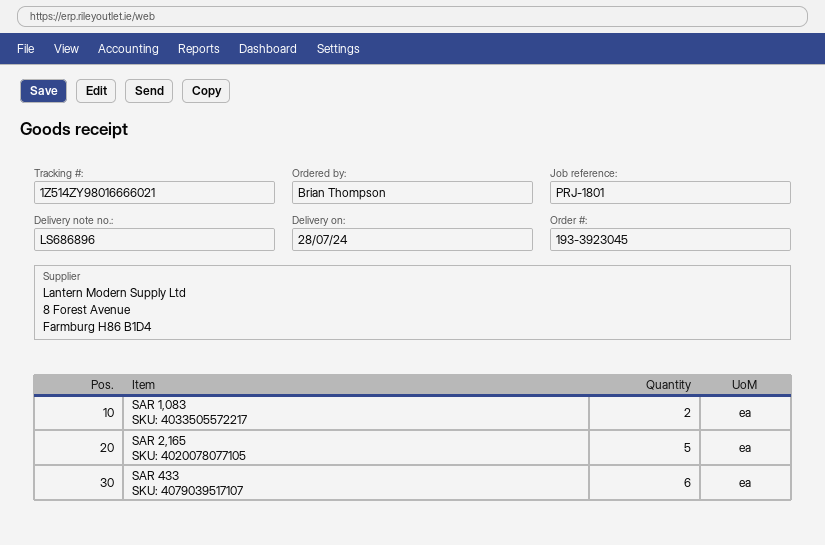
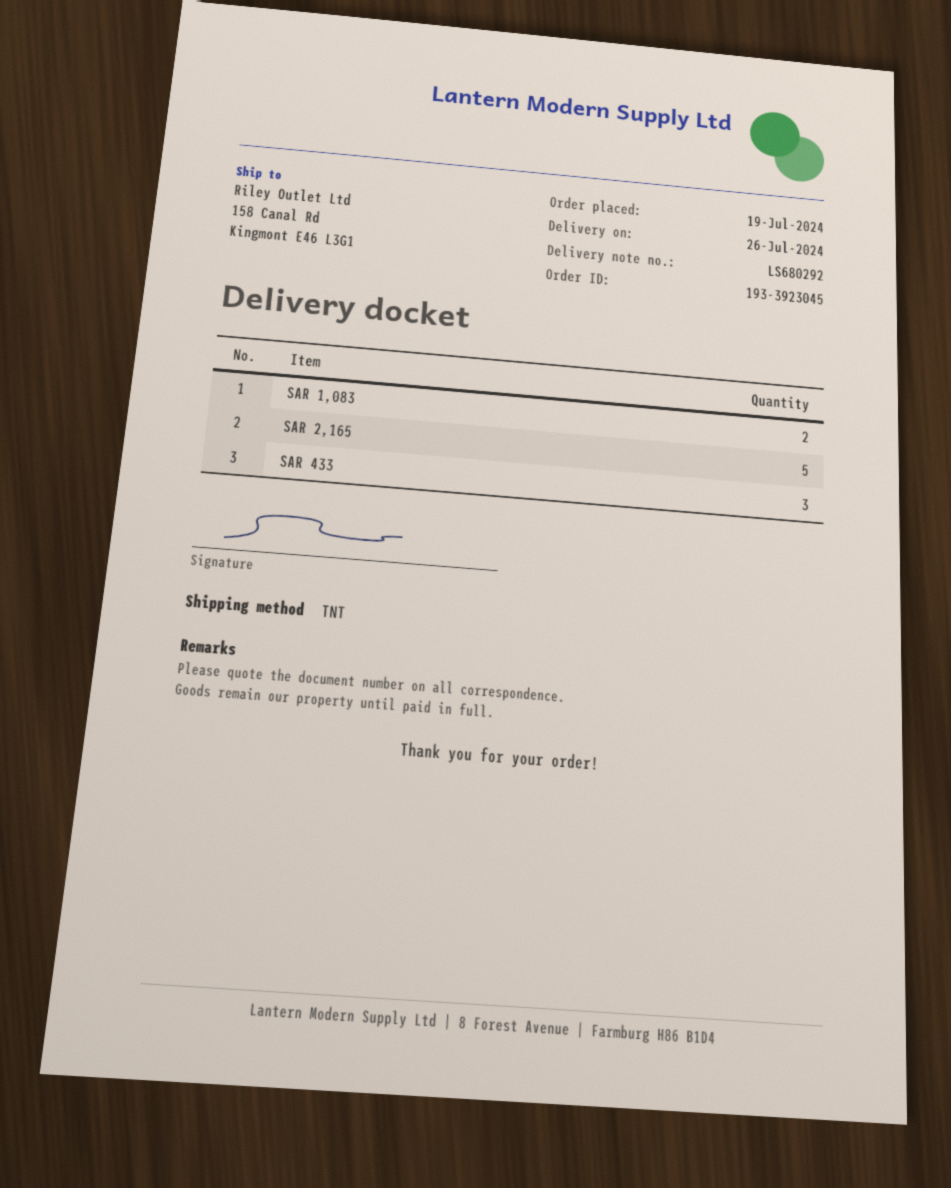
delivery note number: LS686896 -> LS680292
delivery date: 2024-07-28 -> 2024-07-26
SAR 433: 6 -> 3

